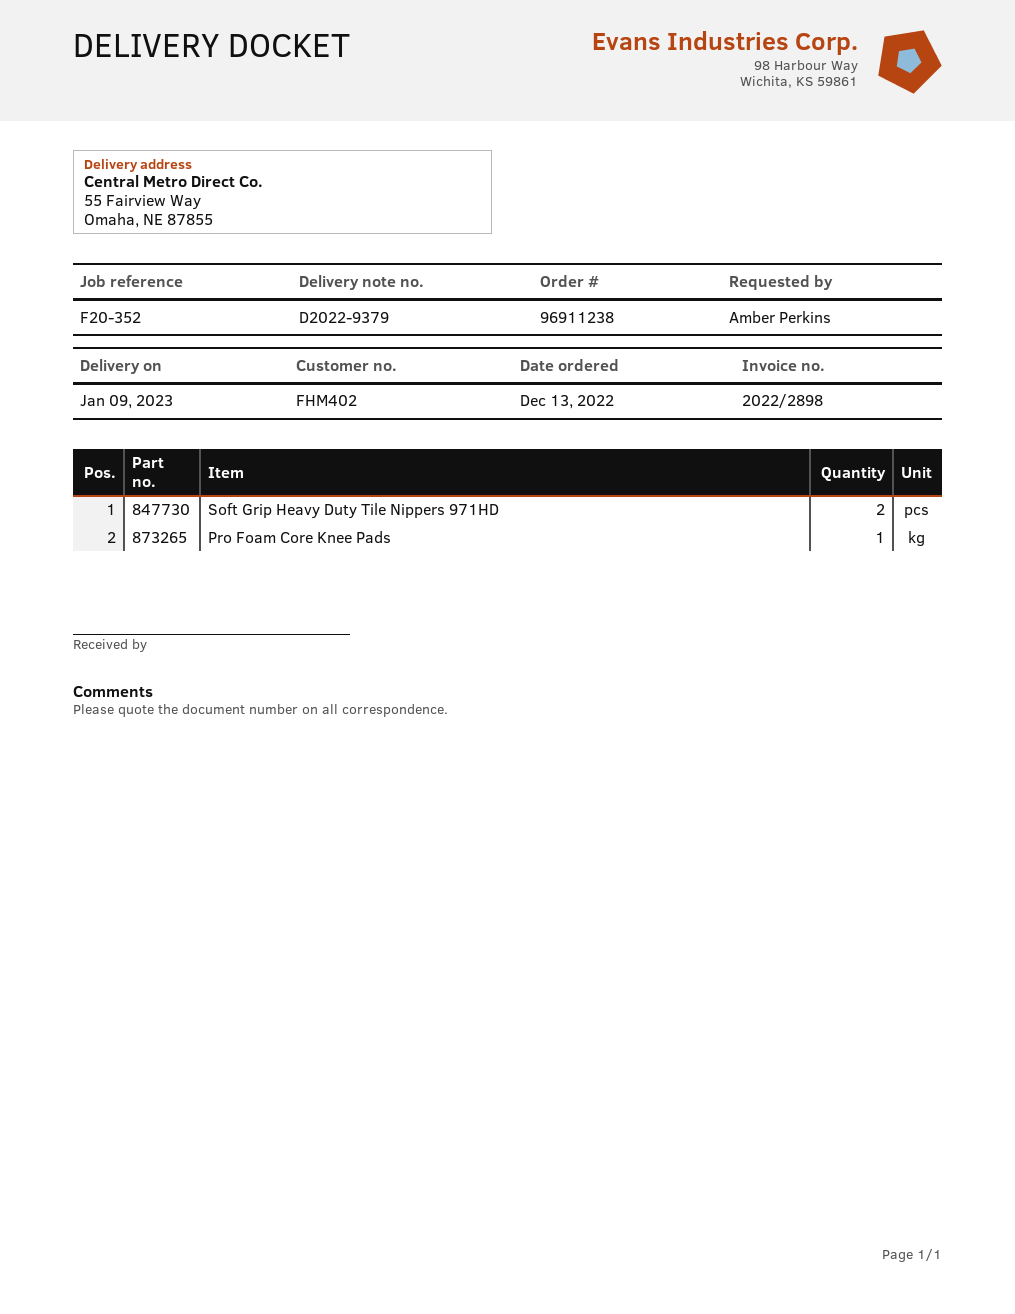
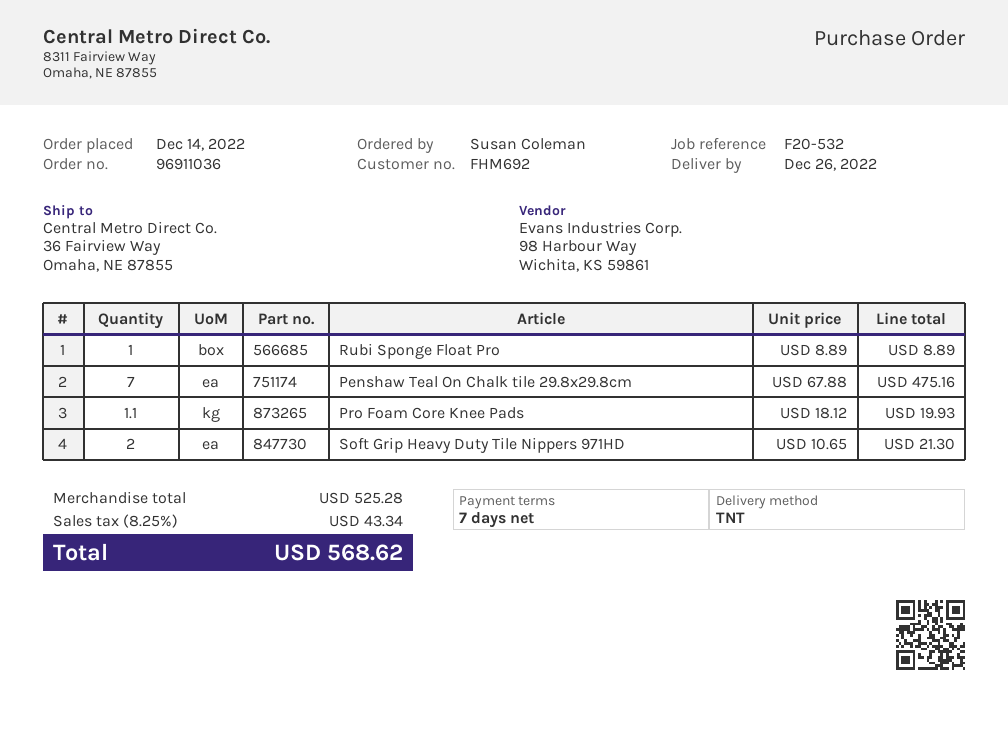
order number: 96911238 -> 96911036
order date: 2022-12-13 -> 2022-12-14
delivery date: 2023-01-09 -> 2022-12-26
customer number: FHM402 -> FHM692
reference: F20-352 -> F20-532
ordered by: Amber Perkins -> Susan Coleman
ship to: 55 Fairview Way, Omaha, NE 87855 -> 36 Fairview Way, Omaha, NE 87855
Pro Foam Core Knee Pads: 1 -> 1.1
Rubi Sponge Float Pro: none -> 1
Penshaw Teal On Chalk tile 29.8x29.8cm: none -> 7

